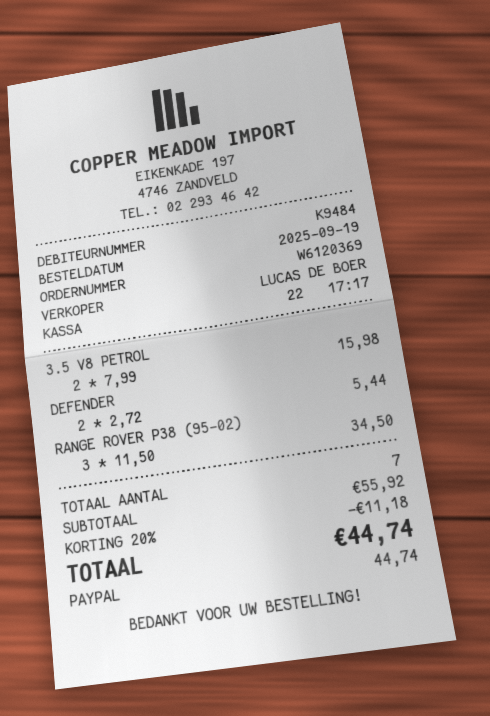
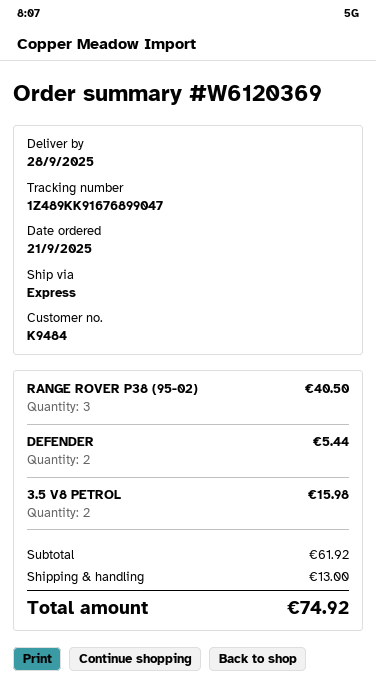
order date: 2025-09-19 -> 2025-09-21
RANGE ROVER P38 (95-02): 3 for 34.50 -> 3 for 40.50
subtotal: 55.92 -> 61.92
discount: 20% = 11.18 -> none
shipping: none -> 13.00
total: 44.74 -> 74.92

